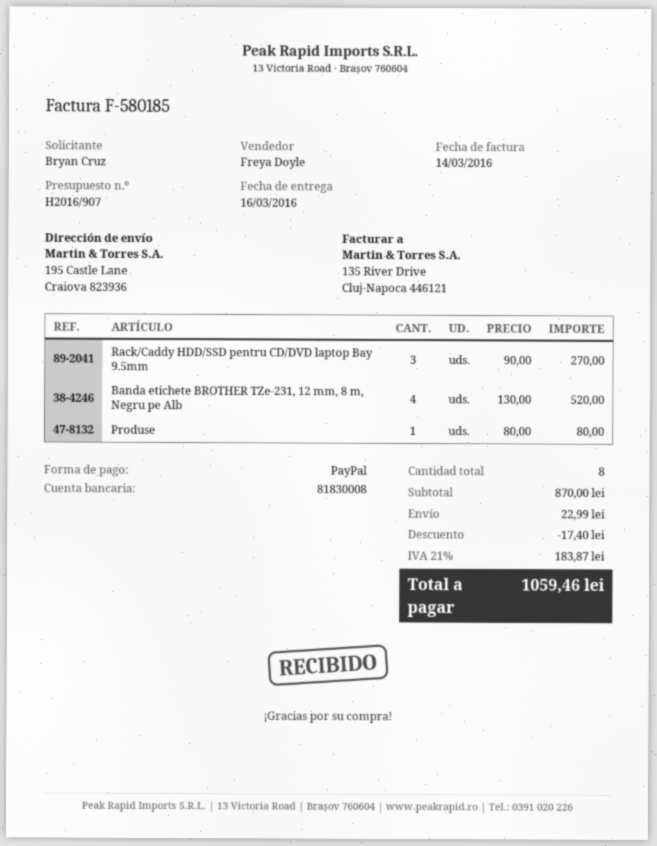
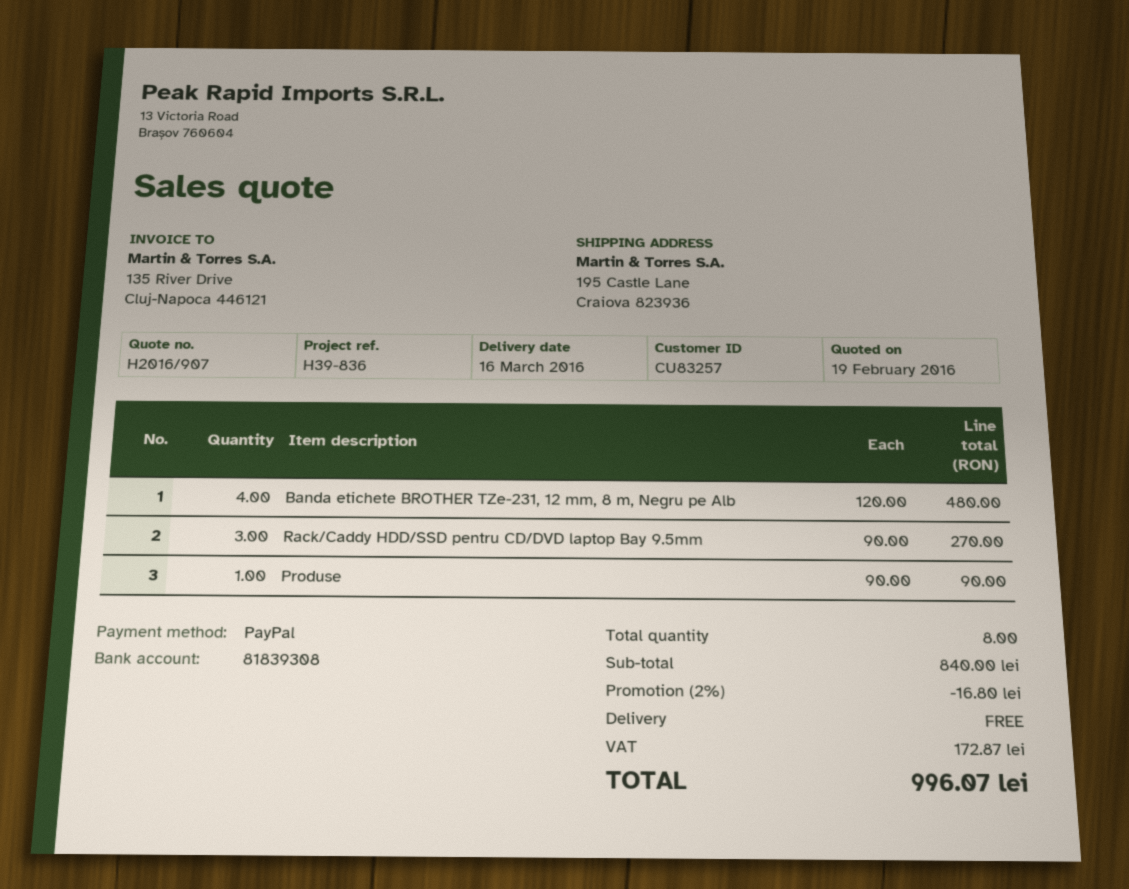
bank account: 81830008 -> 81839308
Banda etichete BROTHER TZe-231, 12 mm, 8 m, Negru pe Alb: 4 x 130.00 = 520.00 -> 4 x 120.00 = 480.00
Produse: 1 x 80.00 = 80.00 -> 1 x 90.00 = 90.00
subtotal: 870.00 -> 840.00
discount: 17.40 -> 16.80
shipping: 22.99 -> 0.00
tax: 183.87 -> 172.87
total: 1059.46 -> 996.07

